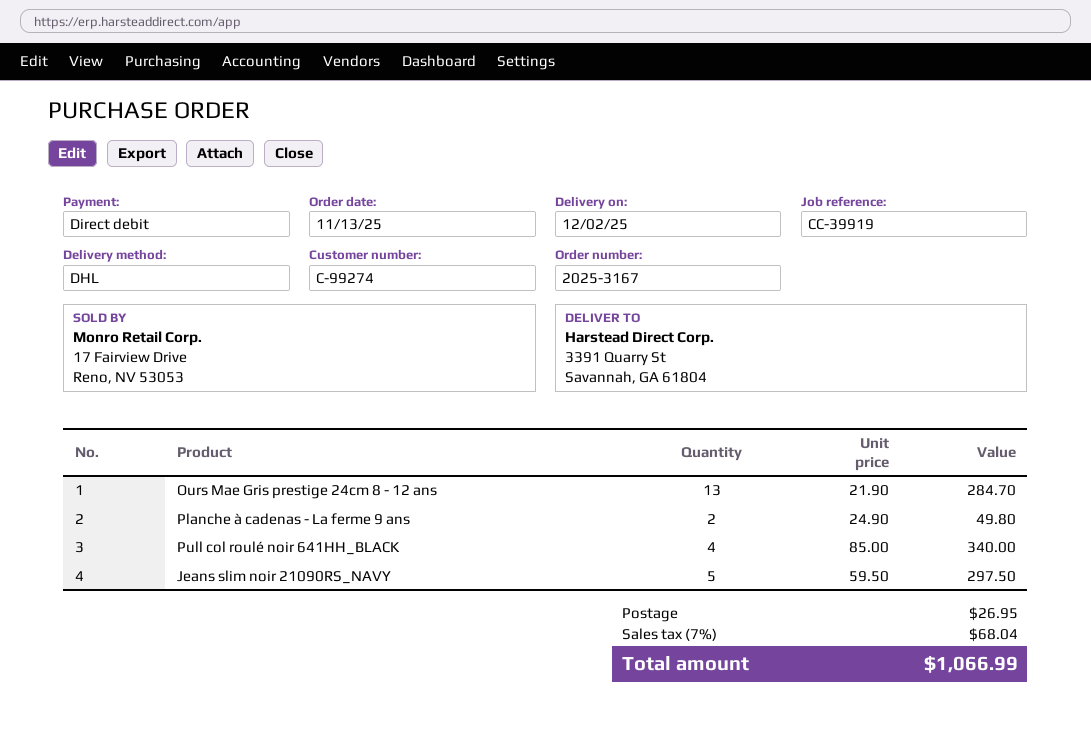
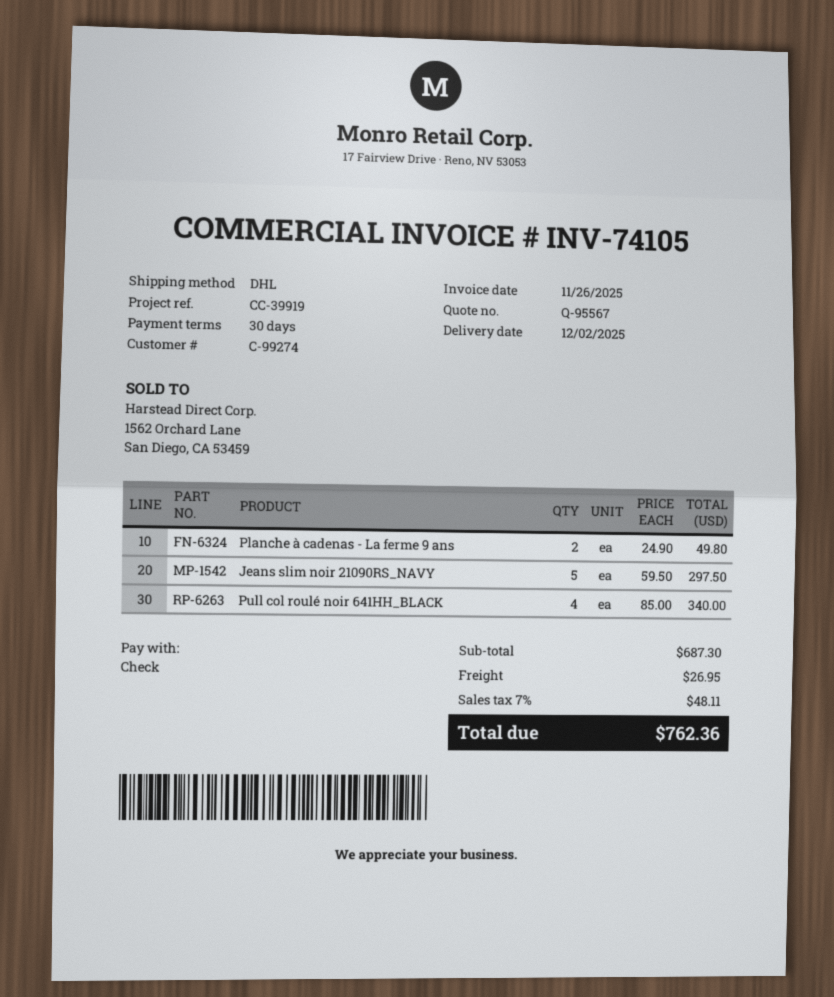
payment method: direct debit -> cheque
Ours Mae Gris prestige 24cm 8 - 12 ans: 13 x 21.90 = 284.70 -> none
tax: 7% = 68.04 -> 7% = 48.11
total: 1066.99 -> 762.36

